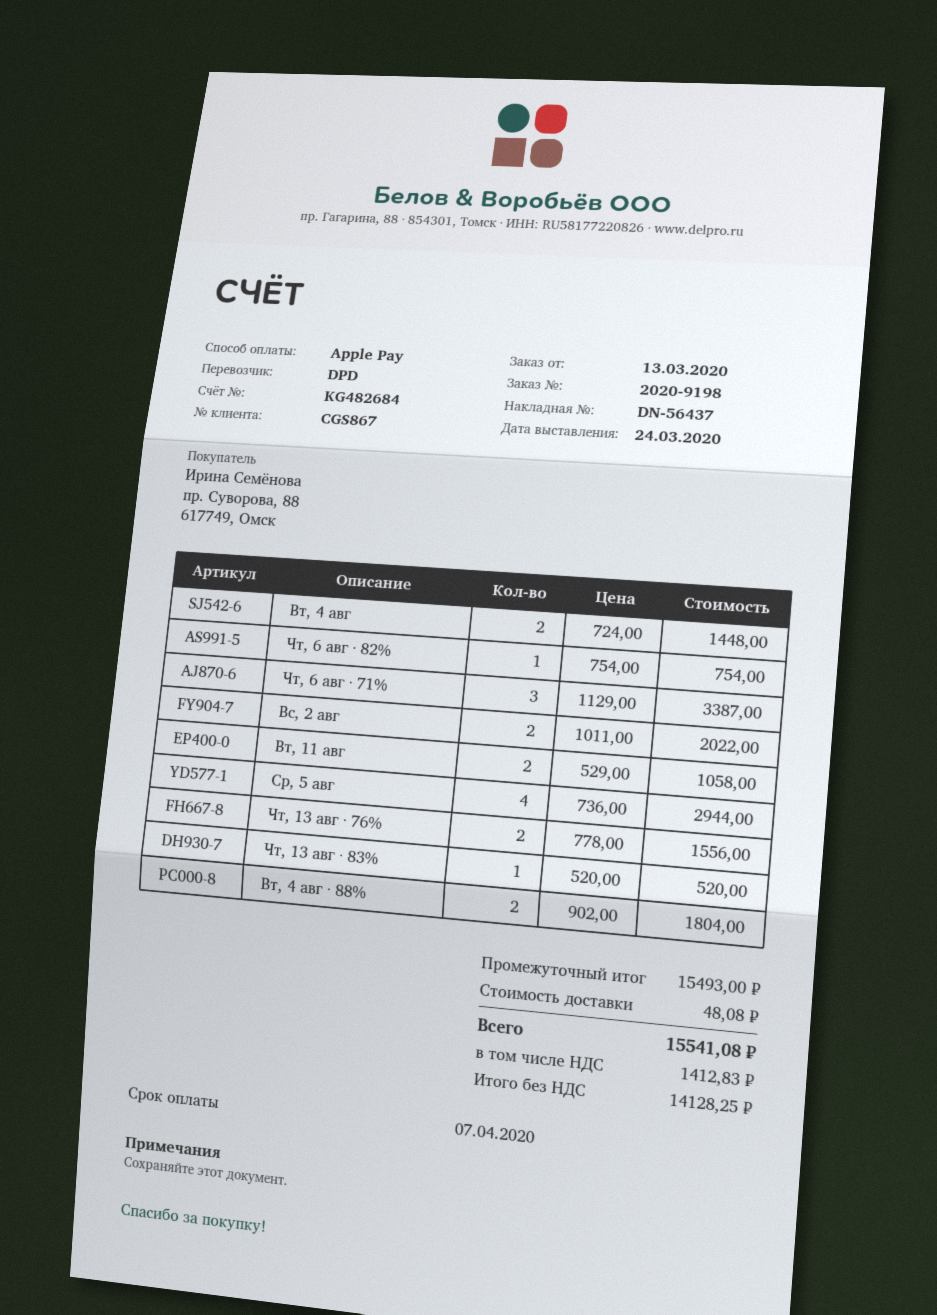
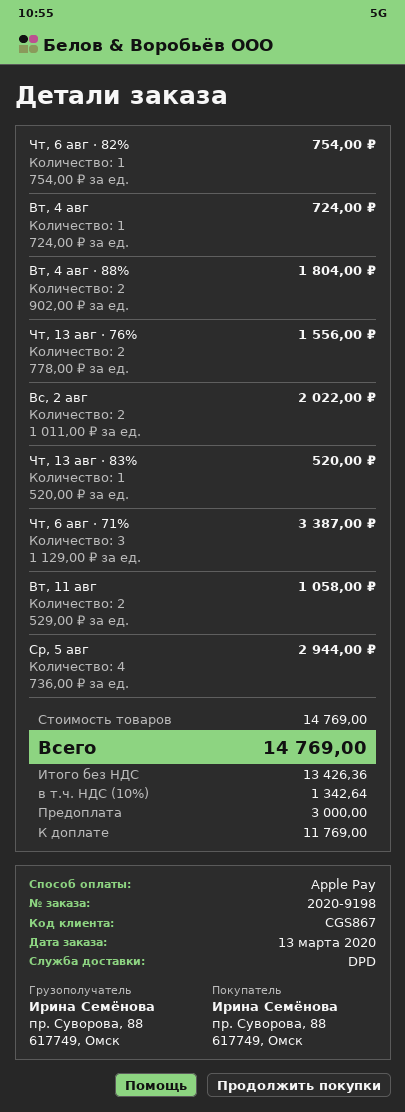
Вт, 4 авг: 2 x 724.00 = 1448.00 -> 1 x 724.00 = 724.00
subtotal: 15493.00 -> 14769.00
shipping: 48.08 -> none
net: 14128.25 -> 13426.36
tax: 1412.83 -> 1342.64
total: 15541.08 -> 14769.00

